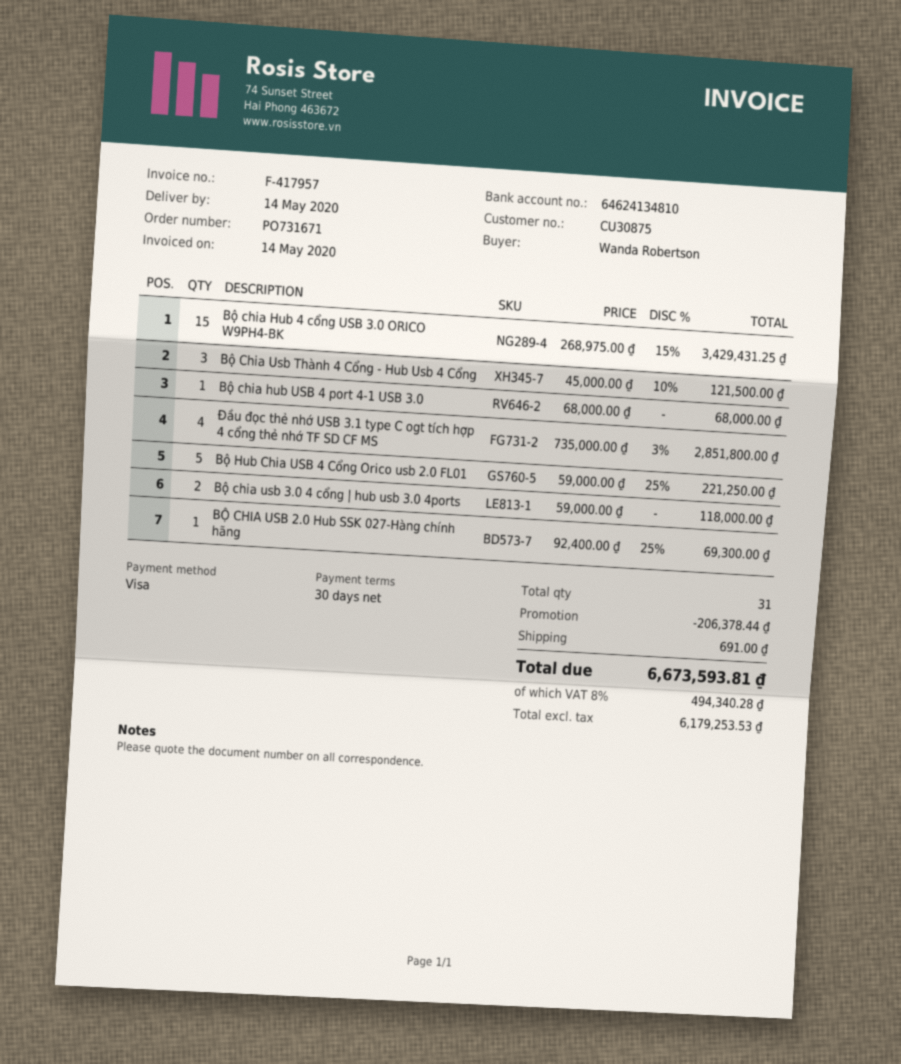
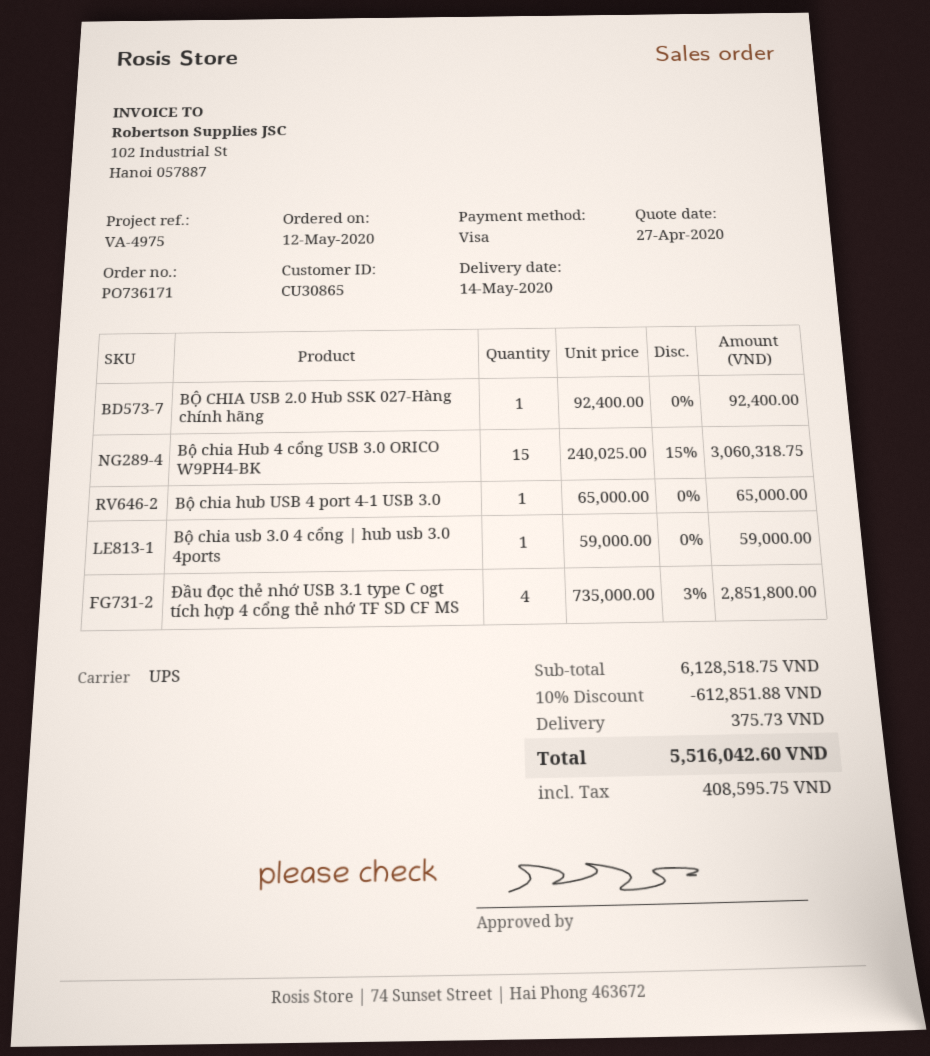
order number: PO731671 -> PO736171
customer number: CU30875 -> CU30865
Bộ chia Hub 4 cổng USB 3.0 ORICO W9PH4-BK: 15 x 268975.00 - 15% = 3429431.25 -> 15 x 240025.00 - 15% = 3060318.75
Bộ Chia Usb Thành 4 Cổng - Hub Usb 4 Cổng: 3 x 45000.00 - 10% = 121500.00 -> none
Bộ chia hub USB 4 port 4-1 USB 3.0: 1 x 68000.00 = 68000.00 -> 1 x 65000.00 = 65000.00
Bộ Hub Chia USB 4 Cổng Orico usb 2.0 FL01: 5 x 59000.00 - 25% = 221250.00 -> none
Bộ chia usb 3.0 4 cổng | hub usb 3.0 4ports: 2 x 59000.00 = 118000.00 -> 1 x 59000.00 = 59000.00
BỘ CHIA USB 2.0 Hub SSK 027-Hàng chính hãng: 1 x 92400.00 - 25% = 69300.00 -> 1 x 92400.00 = 92400.00
discount: 206378.44 -> 612851.88
shipping: 691.00 -> 375.73
tax: 494340.28 -> 408595.75
total: 6673593.81 -> 5516042.60

